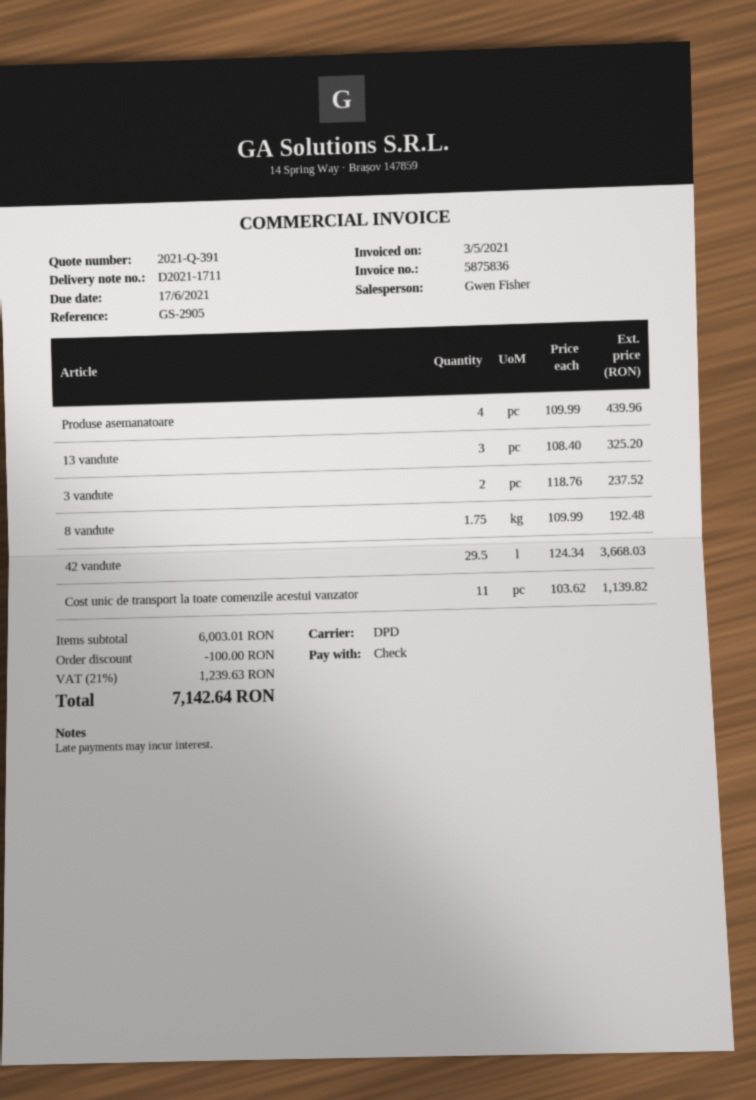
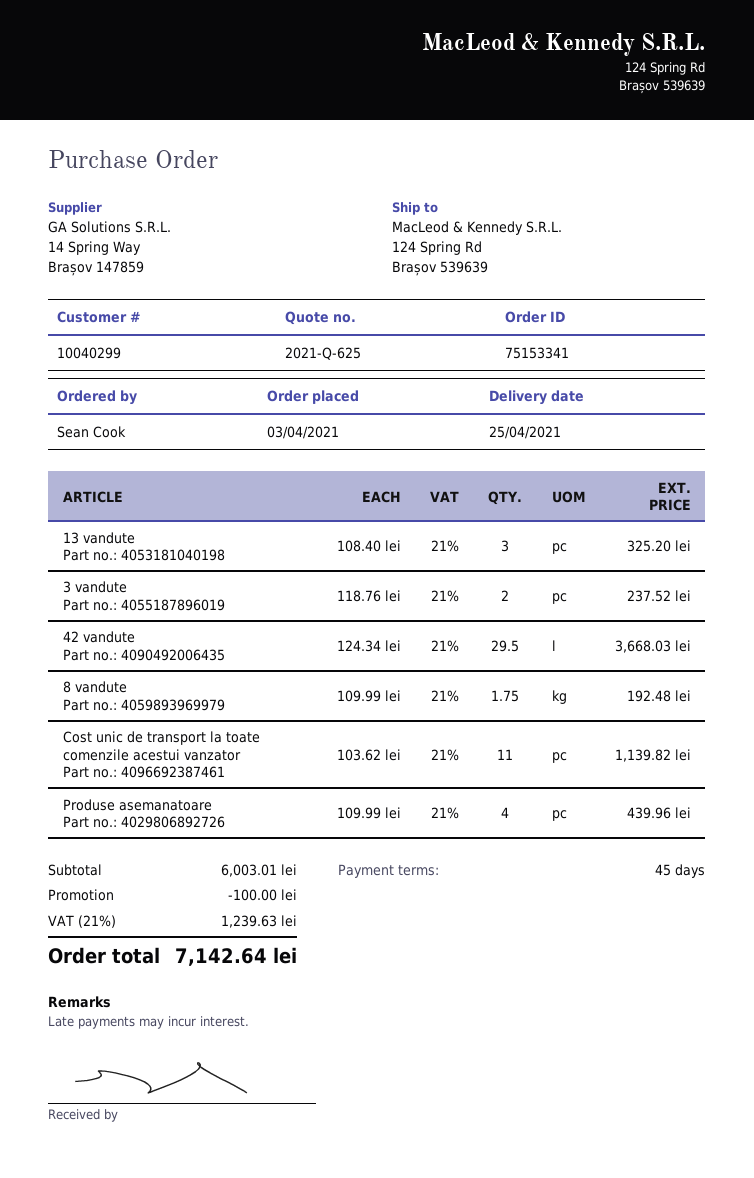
quote number: 2021-Q-391 -> 2021-Q-625

